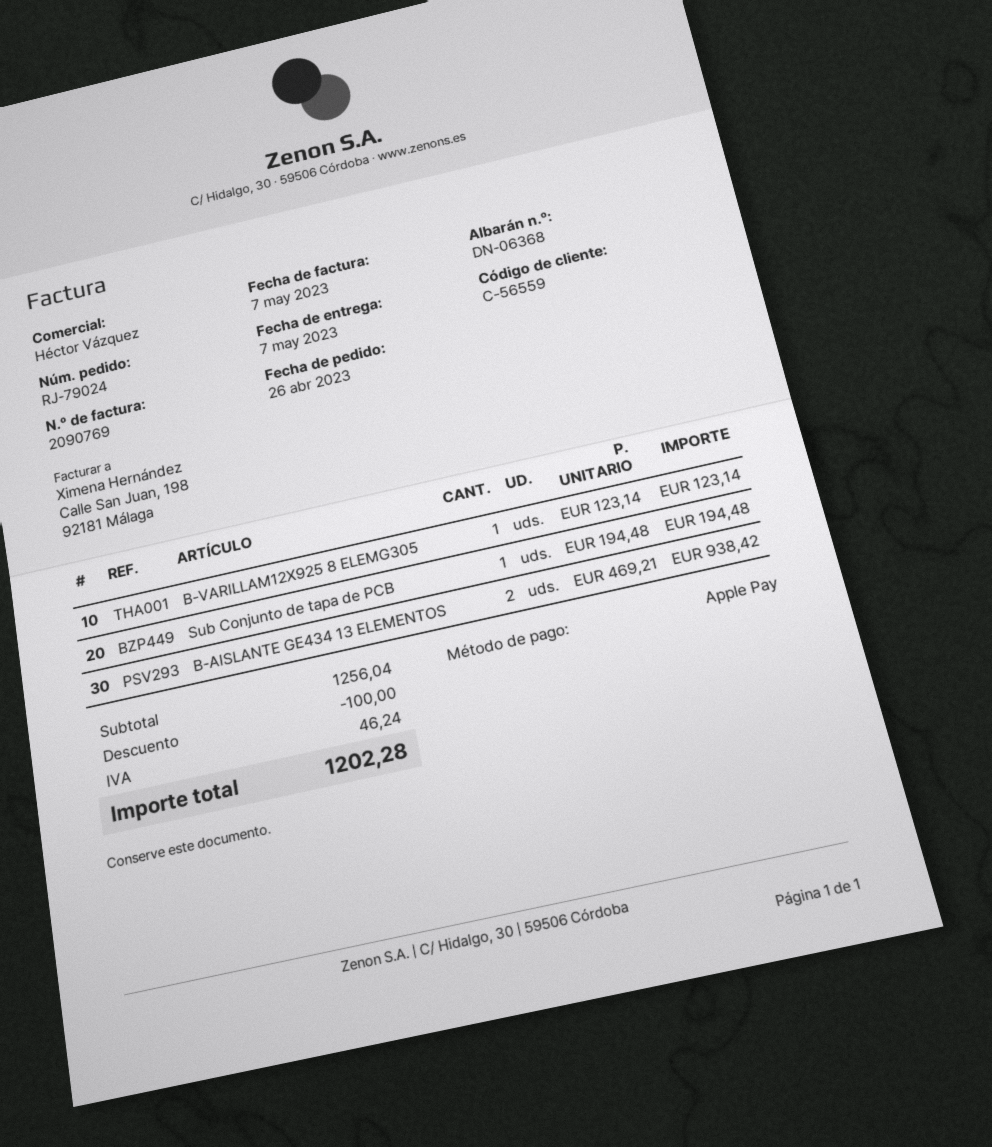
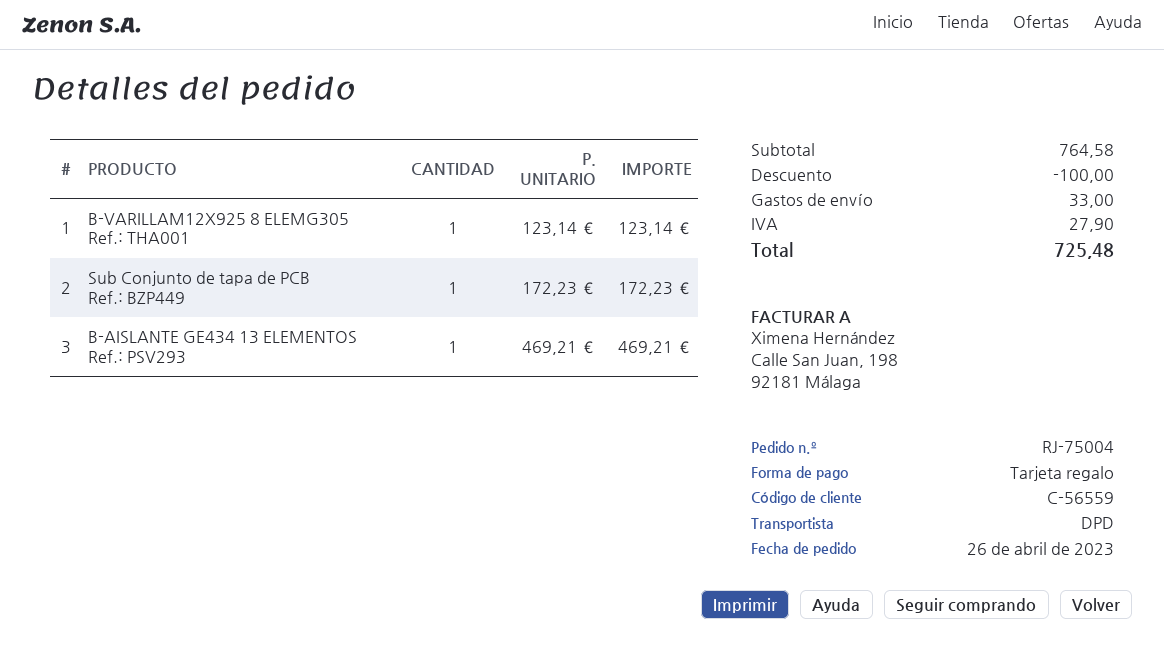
order number: RJ-79024 -> RJ-75004
payment method: Apple Pay -> gift card
Sub Conjunto de tapa de PCB: 1 x 194.48 = 194.48 -> 1 x 172.23 = 172.23
B-AISLANTE GE434 13 ELEMENTOS: 2 x 469.21 = 938.42 -> 1 x 469.21 = 469.21
subtotal: 1256.04 -> 764.58
shipping: none -> 33.00
tax: 46.24 -> 27.90
total: 1202.28 -> 725.48

